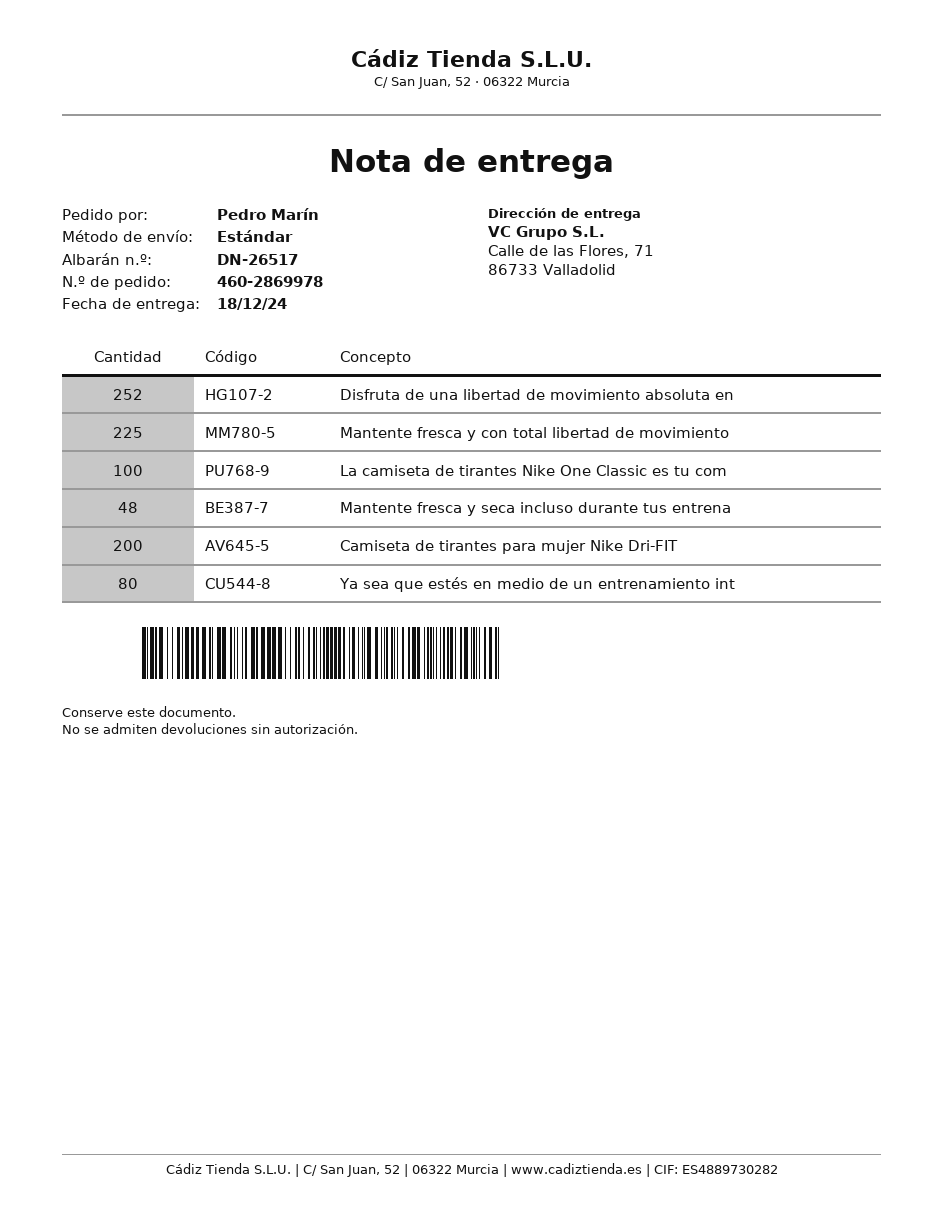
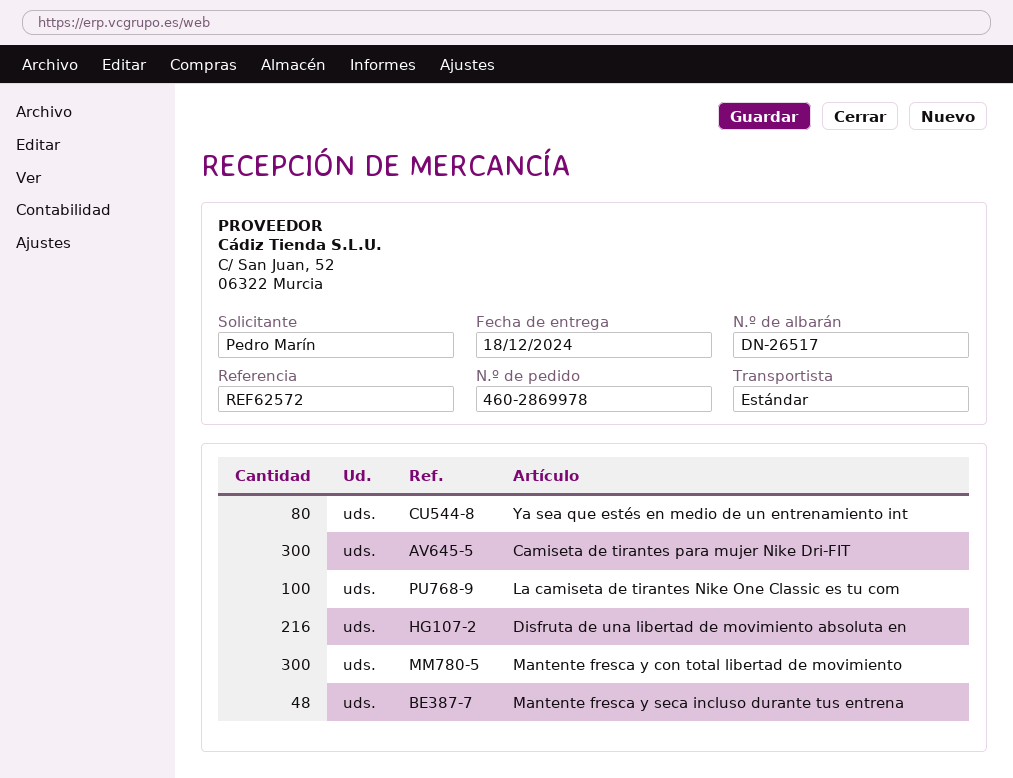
Disfruta de una libertad de movimiento absoluta en: 252 -> 216
Mantente fresca y con total libertad de movimiento: 225 -> 300
Camiseta de tirantes para mujer Nike Dri-FIT: 200 -> 300

